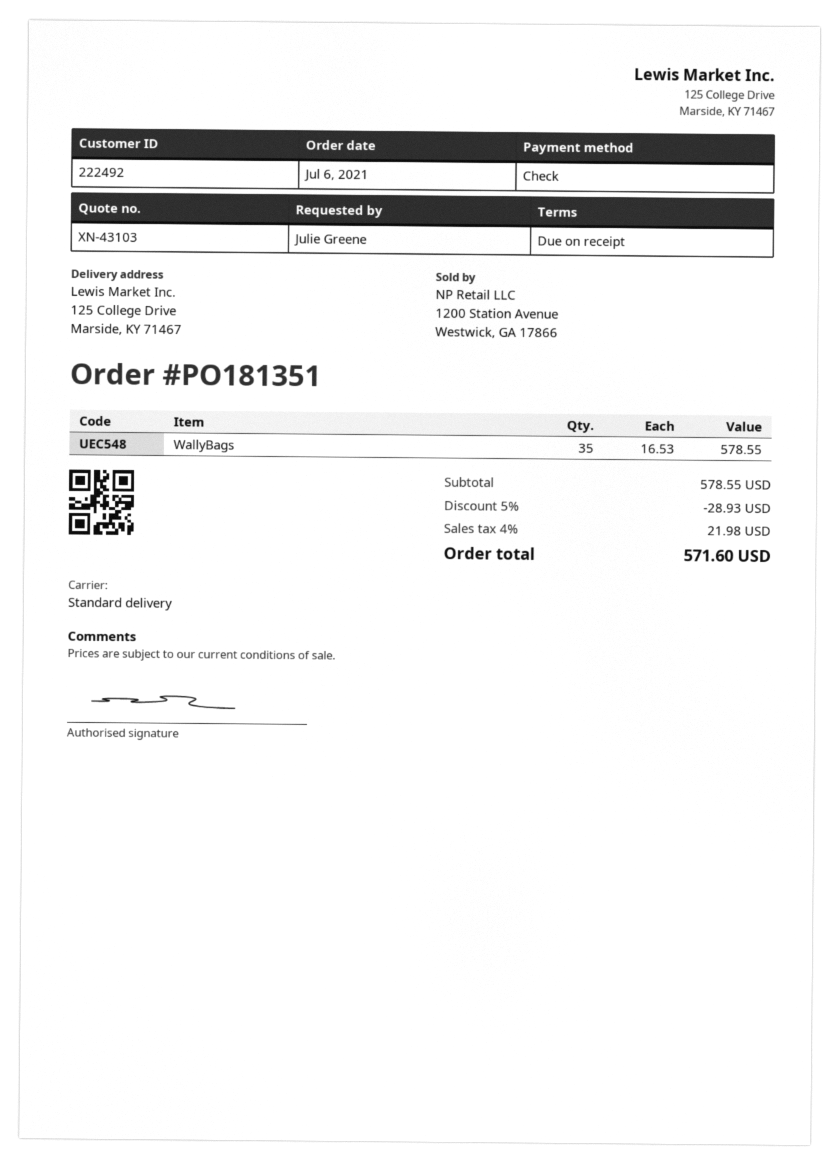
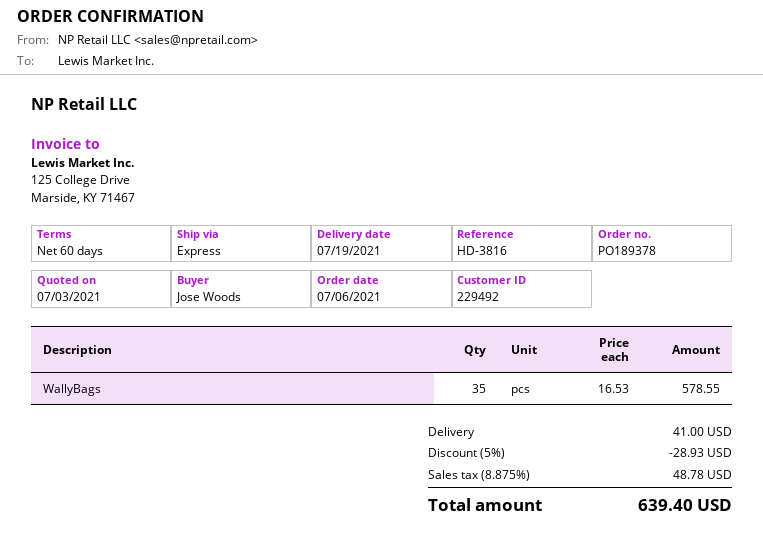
order number: PO181351 -> PO189378
payment terms: on receipt -> 60 days
customer number: 222492 -> 229492
ordered by: Julie Greene -> Jose Woods
shipping method: standard -> express
shipping: none -> 41.00
tax: 4% = 21.98 -> 8.875% = 48.78
total: 571.60 -> 639.40

